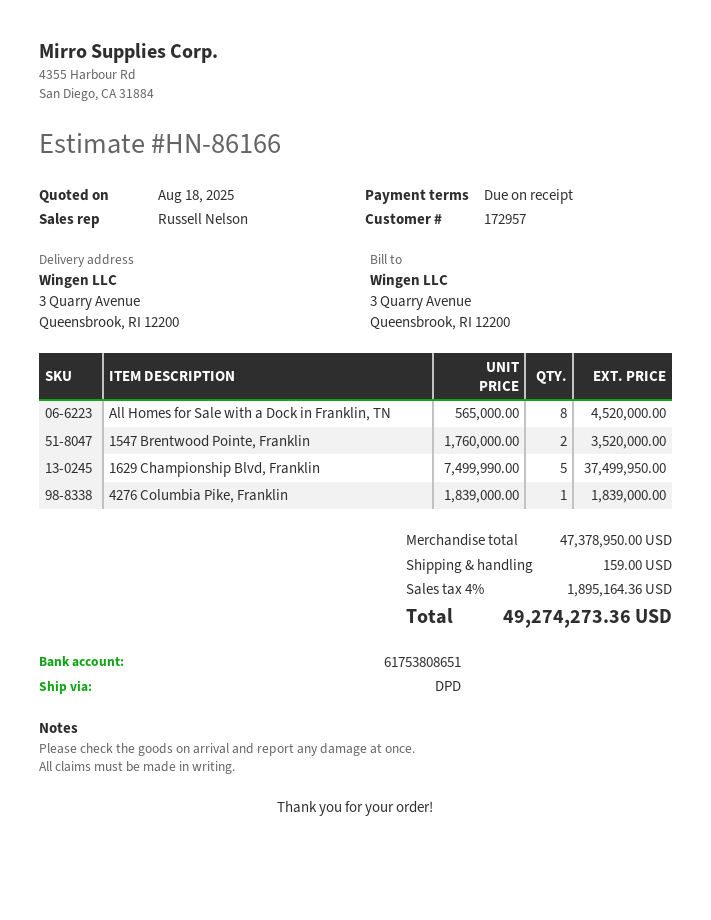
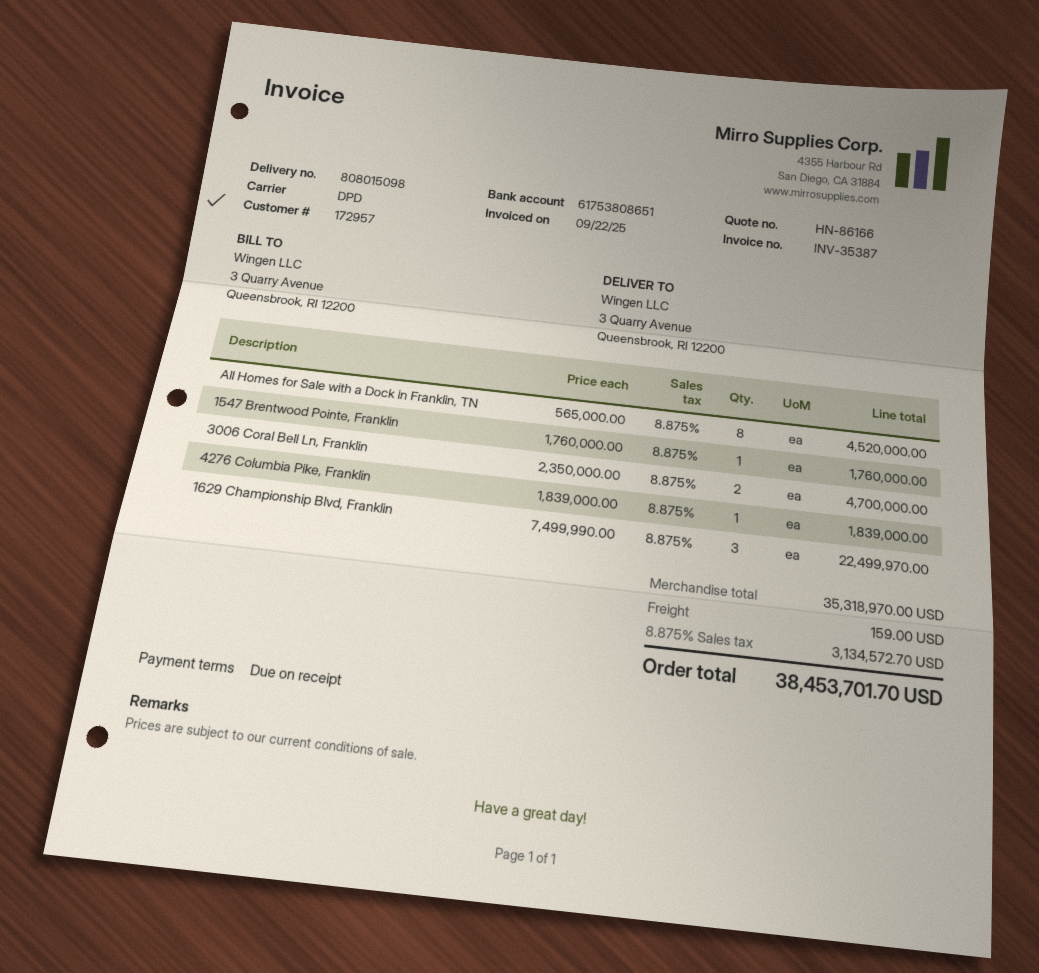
1547 Brentwood Pointe, Franklin: 2 x 1760000.00 = 3520000.00 -> 1 x 1760000.00 = 1760000.00
1629 Championship Blvd, Franklin: 5 x 7499990.00 = 37499950.00 -> 3 x 7499990.00 = 22499970.00
3006 Coral Bell Ln, Franklin: none -> 2 x 2350000.00 = 4700000.00
subtotal: 47378950.00 -> 35318970.00
tax: 4% = 1895164.36 -> 8.875% = 3134572.70
total: 49274273.36 -> 38453701.70

